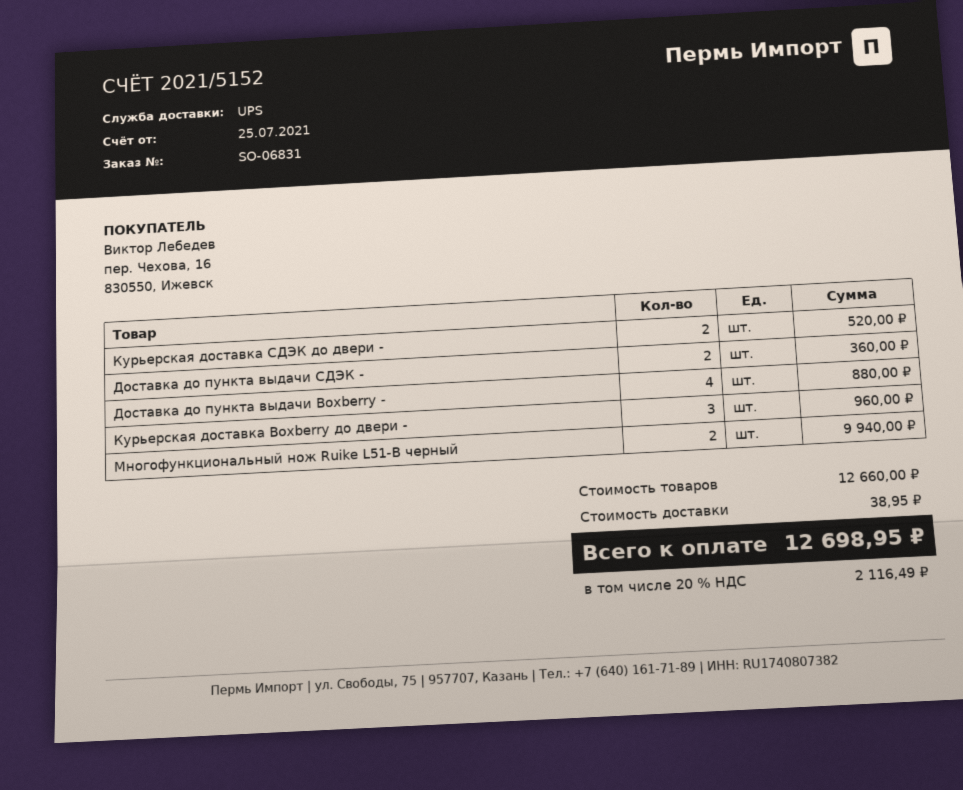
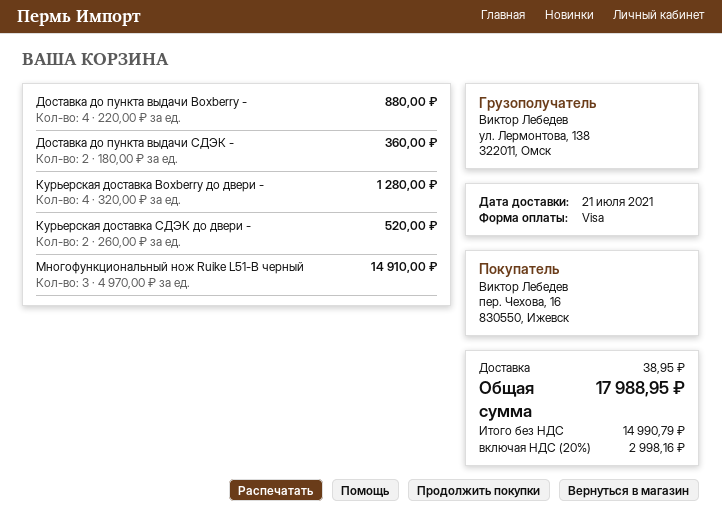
Курьерская доставка Boxberry до двери -: 3 for 960.00 -> 4 for 1280.00
Многофункциональный нож Ruike L51-B черный: 2 for 9940.00 -> 3 for 14910.00
tax: 20% = 2116.49 -> 20% = 2998.16
total: 12698.95 -> 17988.95

